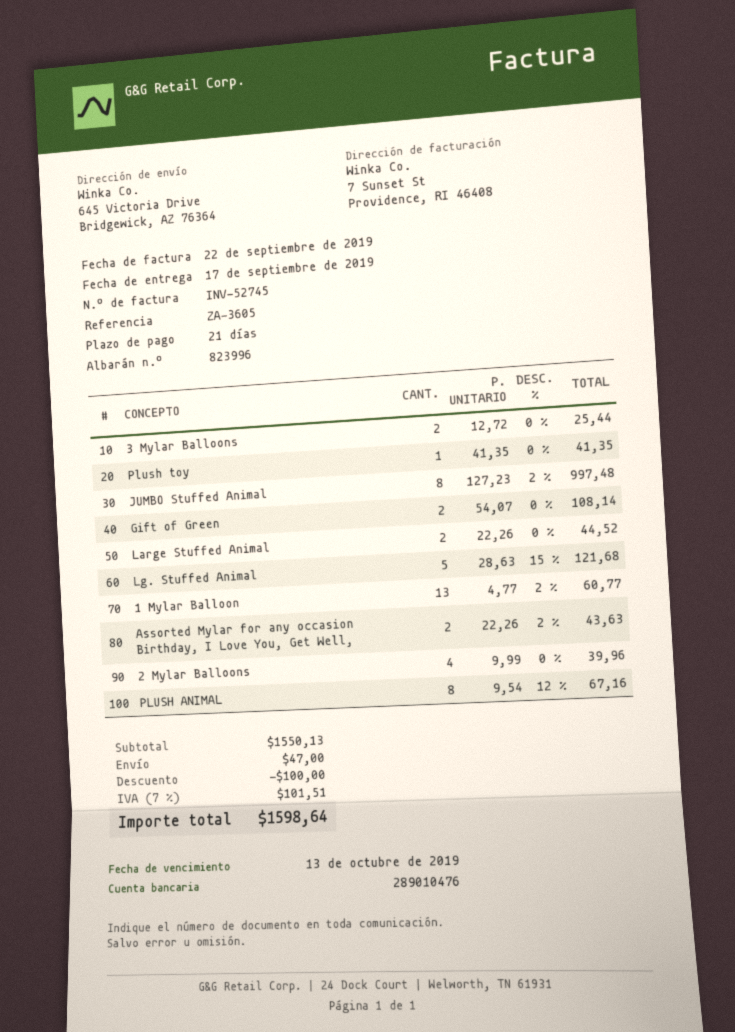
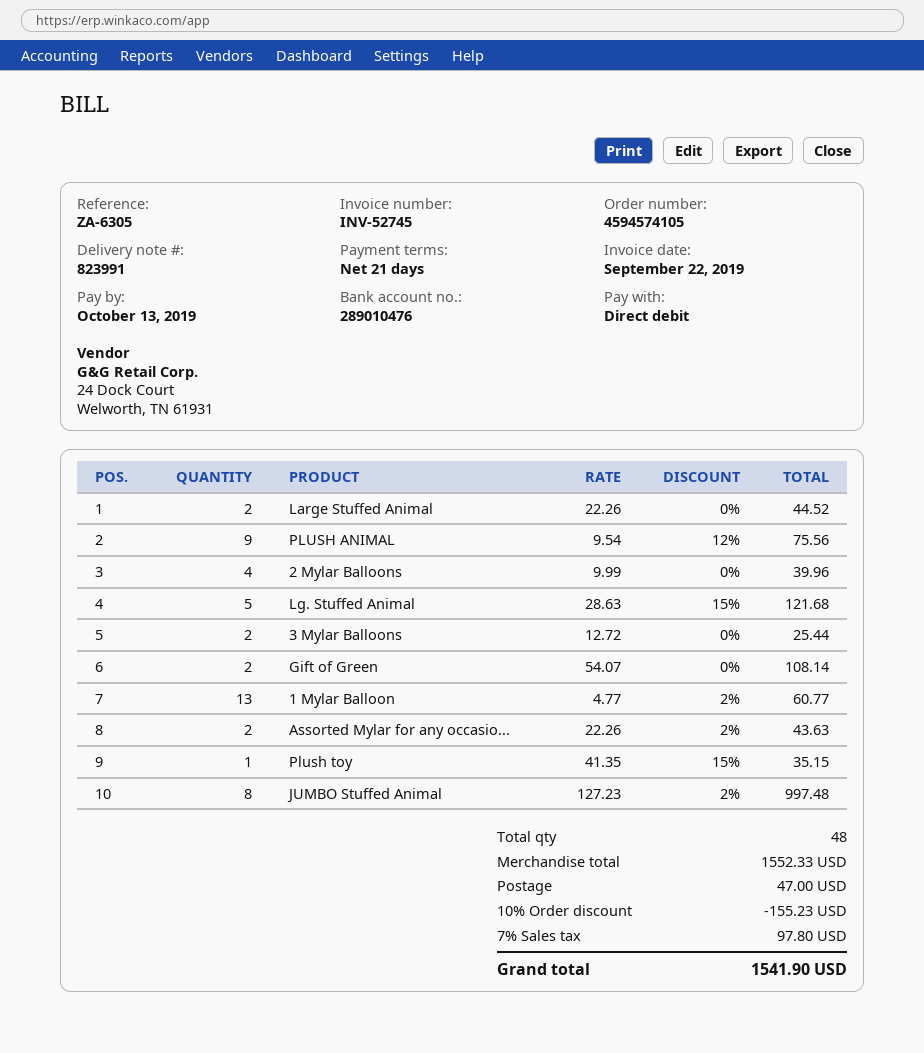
delivery note number: 823996 -> 823991
reference: ZA-3605 -> ZA-6305
Plush toy: 1 x 41.35 = 41.35 -> 1 x 41.35 - 15% = 35.15
PLUSH ANIMAL: 8 x 9.54 - 12% = 67.16 -> 9 x 9.54 - 12% = 75.56
subtotal: 1550.13 -> 1552.33
discount: 100.00 -> 155.23
tax: 7% = 101.51 -> 7% = 97.80
total: 1598.64 -> 1541.90

